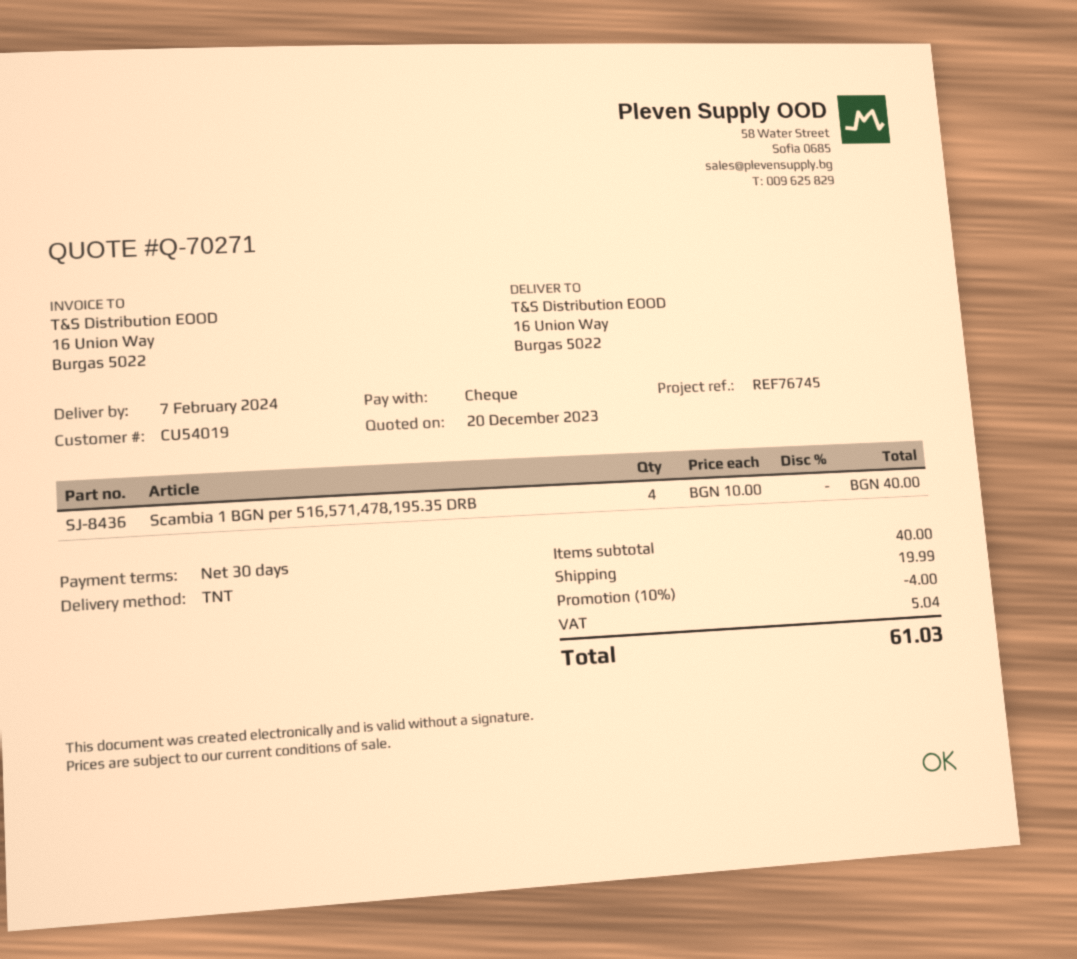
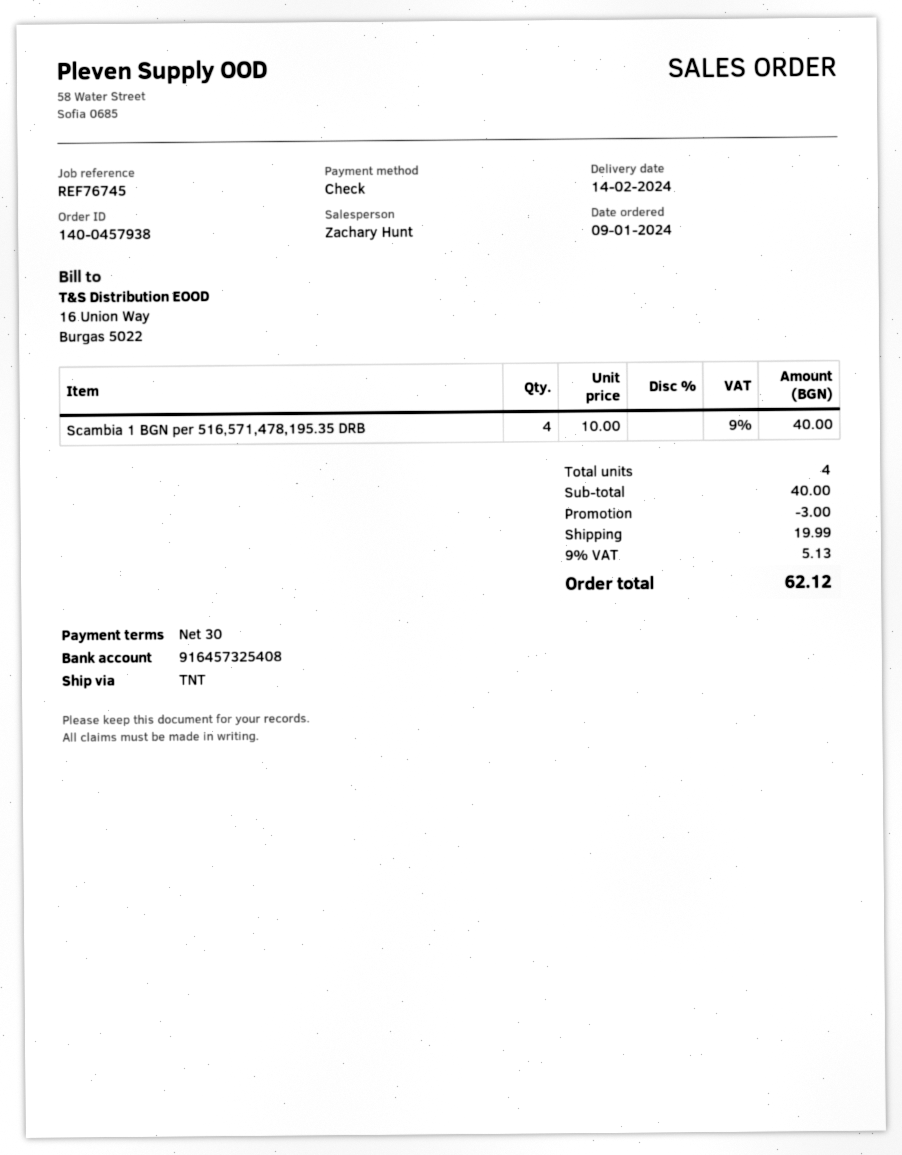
delivery date: 2024-02-07 -> 2024-02-14
discount: 4.00 -> 3.00
tax: 5.04 -> 5.13
total: 61.03 -> 62.12

